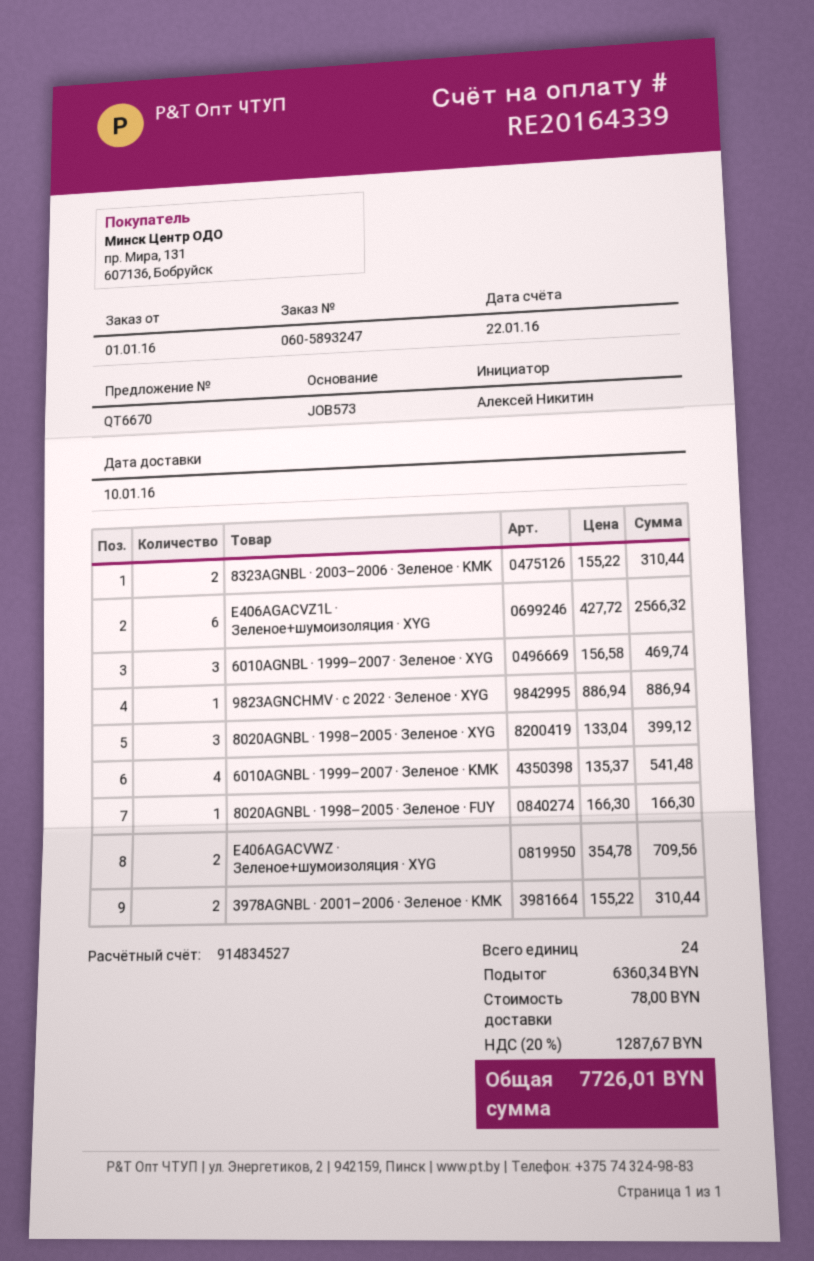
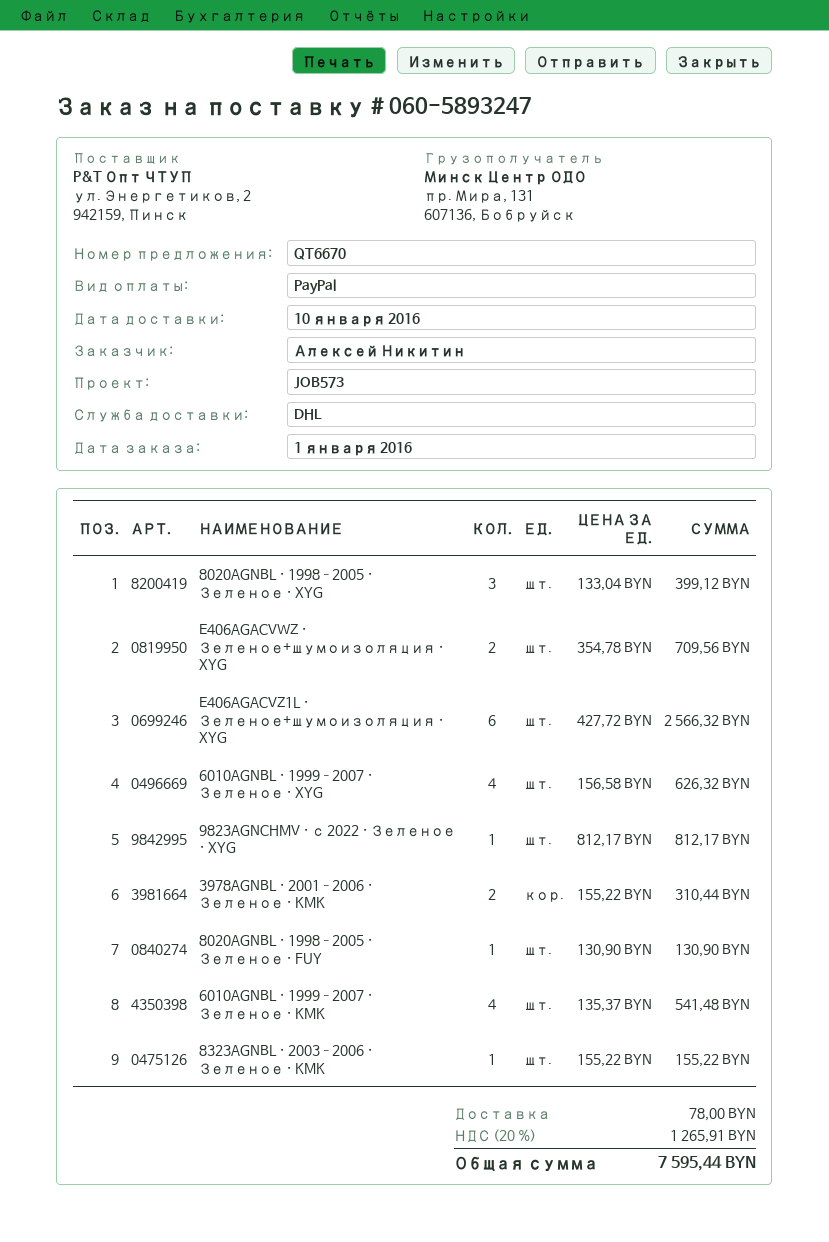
8323AGNBL · 2003–2006 · Зеленое · KMK: 2 x 155.22 = 310.44 -> 1 x 155.22 = 155.22
6010AGNBL · 1999–2007 · Зеленое · XYG: 3 x 156.58 = 469.74 -> 4 x 156.58 = 626.32
9823AGNCHMV · с 2022 · Зеленое · XYG: 1 x 886.94 = 886.94 -> 1 x 812.17 = 812.17
8020AGNBL · 1998–2005 · Зеленое · FUY: 1 x 166.30 = 166.30 -> 1 x 130.90 = 130.90
tax: 20% = 1287.67 -> 20% = 1265.91
total: 7726.01 -> 7595.44

